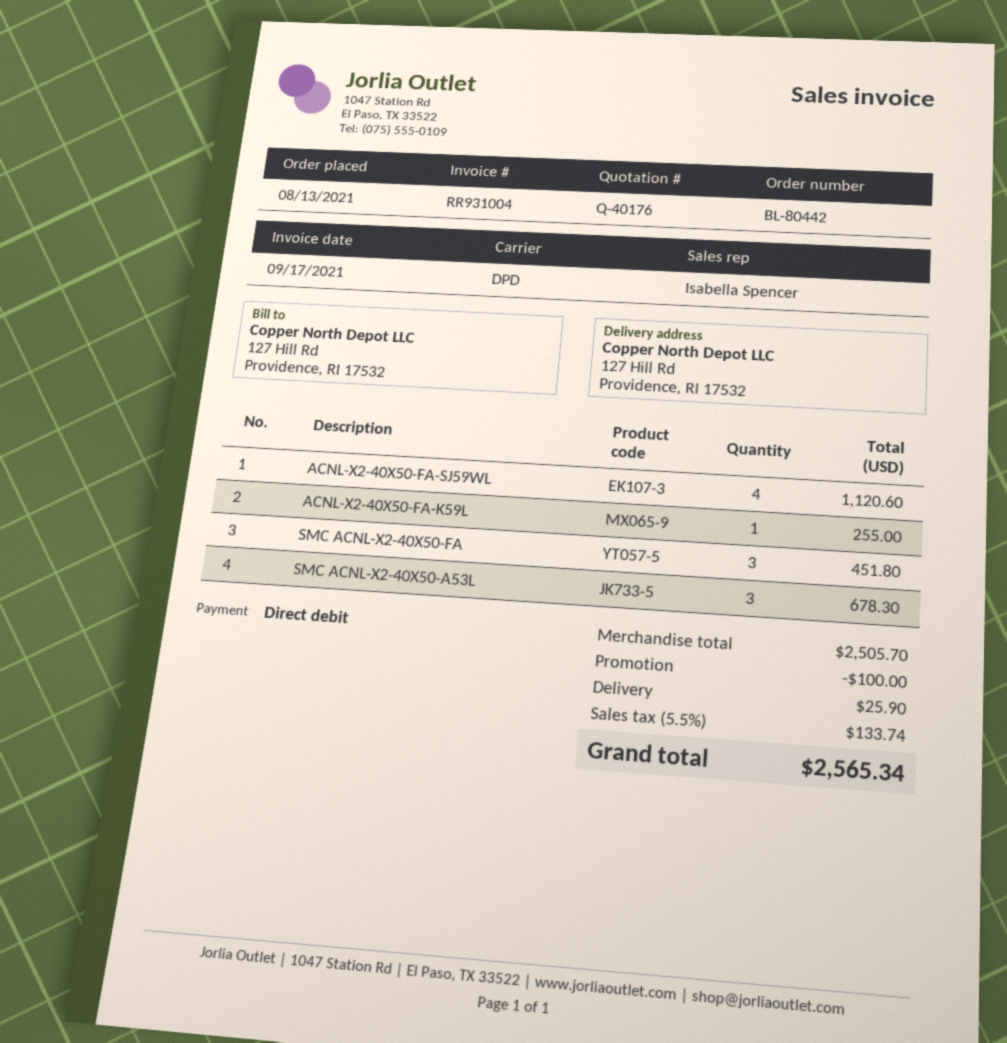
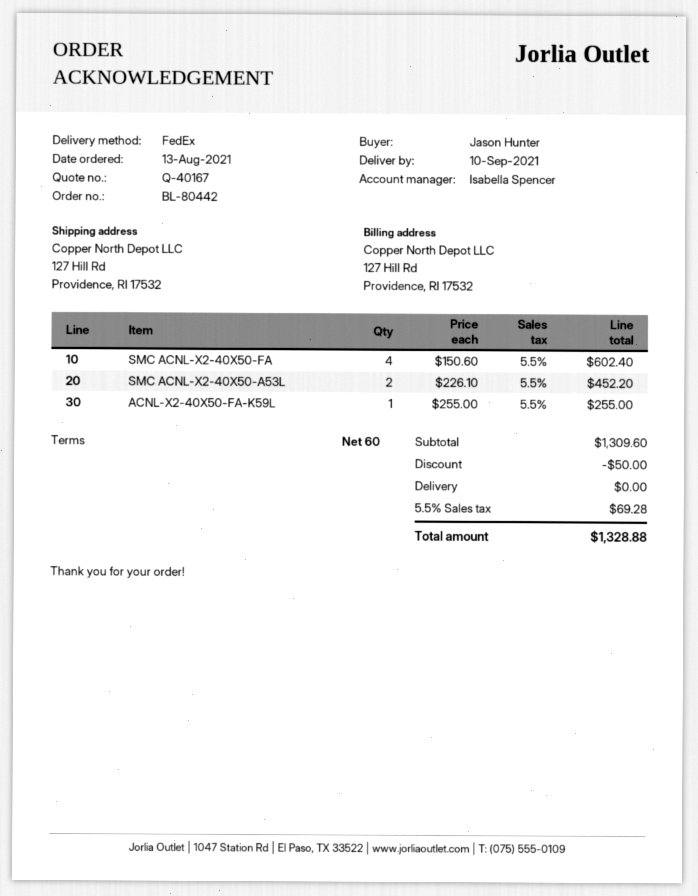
quote number: Q-40176 -> Q-40167
shipping method: DPD -> FedEx
ACNL-X2-40X50-FA-SJ59WL: 4 for 1120.60 -> none
SMC ACNL-X2-40X50-FA: 3 for 451.80 -> 4 for 602.40
SMC ACNL-X2-40X50-A53L: 3 for 678.30 -> 2 for 452.20
subtotal: 2505.70 -> 1309.60
discount: 100.00 -> 50.00
shipping: 25.90 -> 0.00
tax: 5.5% = 133.74 -> 5.5% = 69.28
total: 2565.34 -> 1328.88

